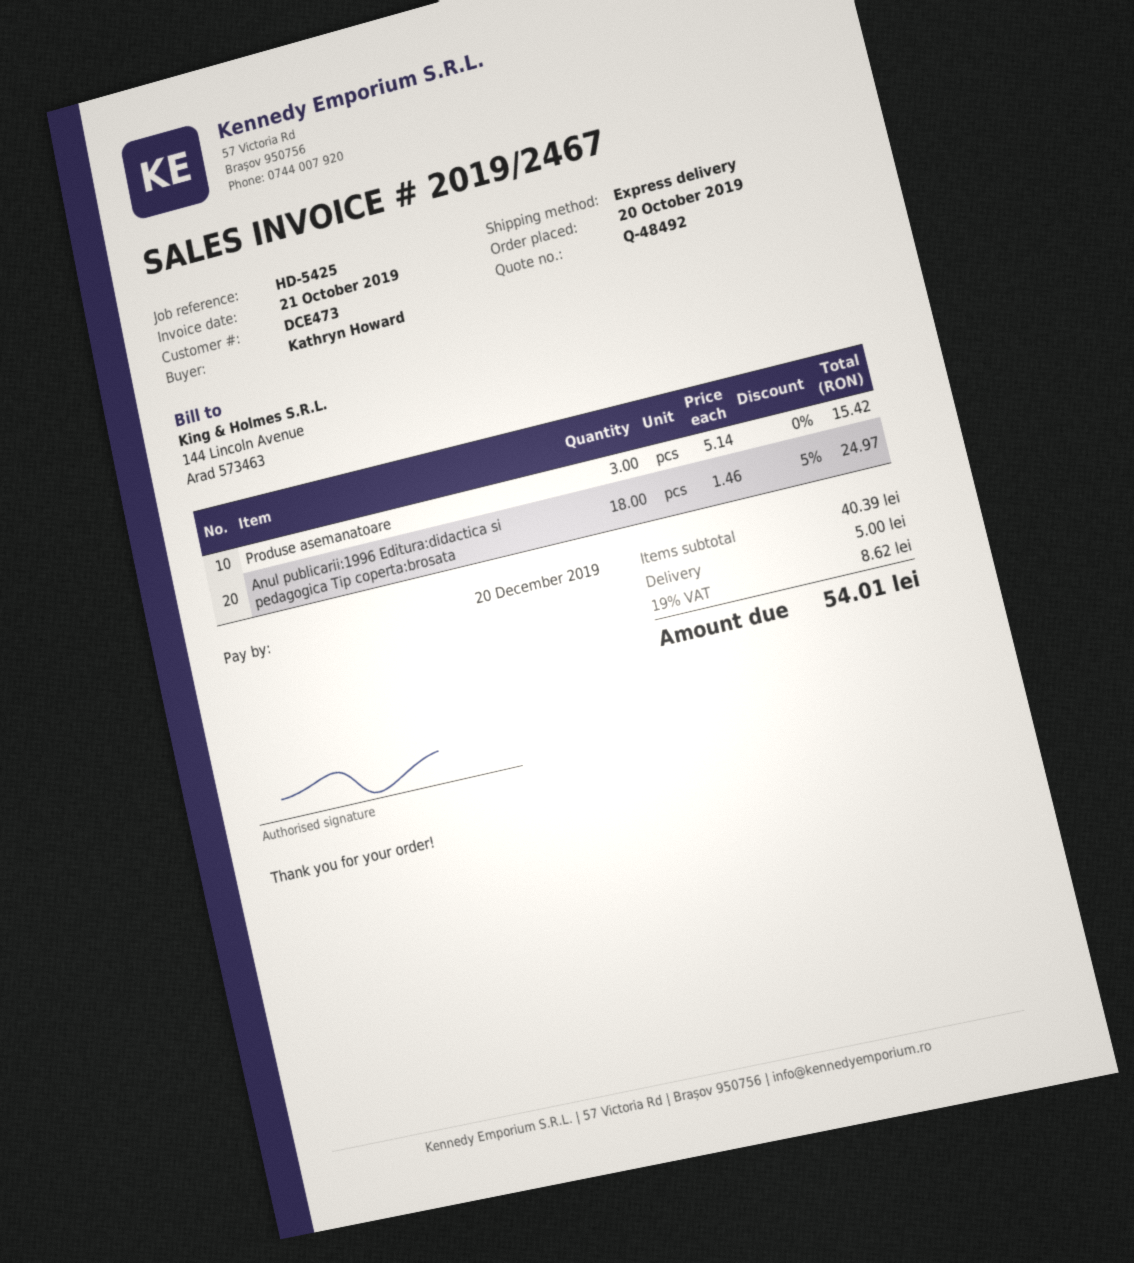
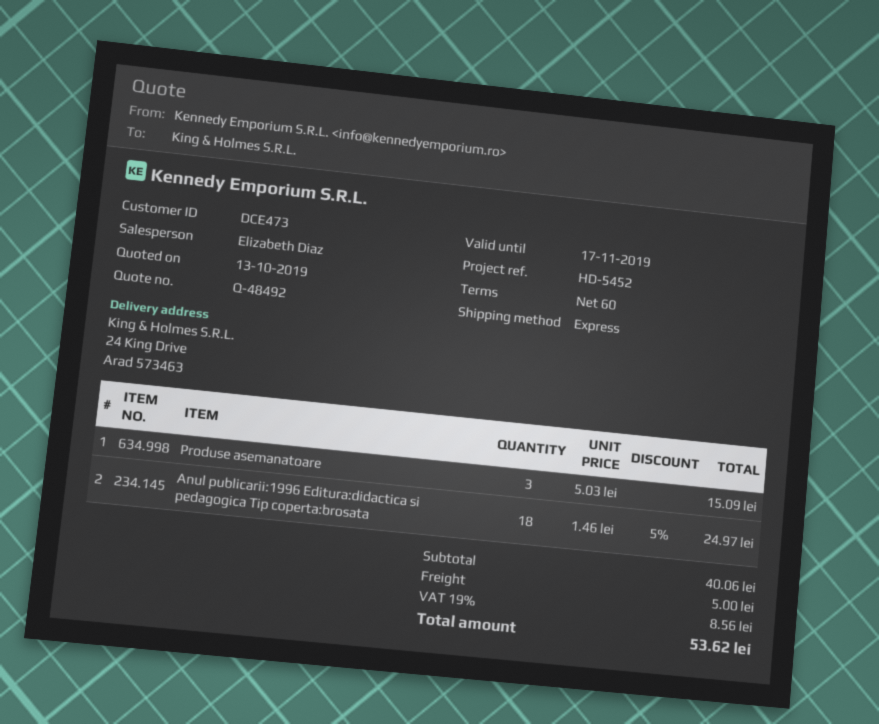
reference: HD-5425 -> HD-5452
Produse asemanatoare: 3 x 5.14 = 15.42 -> 3 x 5.03 = 15.09
subtotal: 40.39 -> 40.06
tax: 19% = 8.62 -> 19% = 8.56
total: 54.01 -> 53.62

